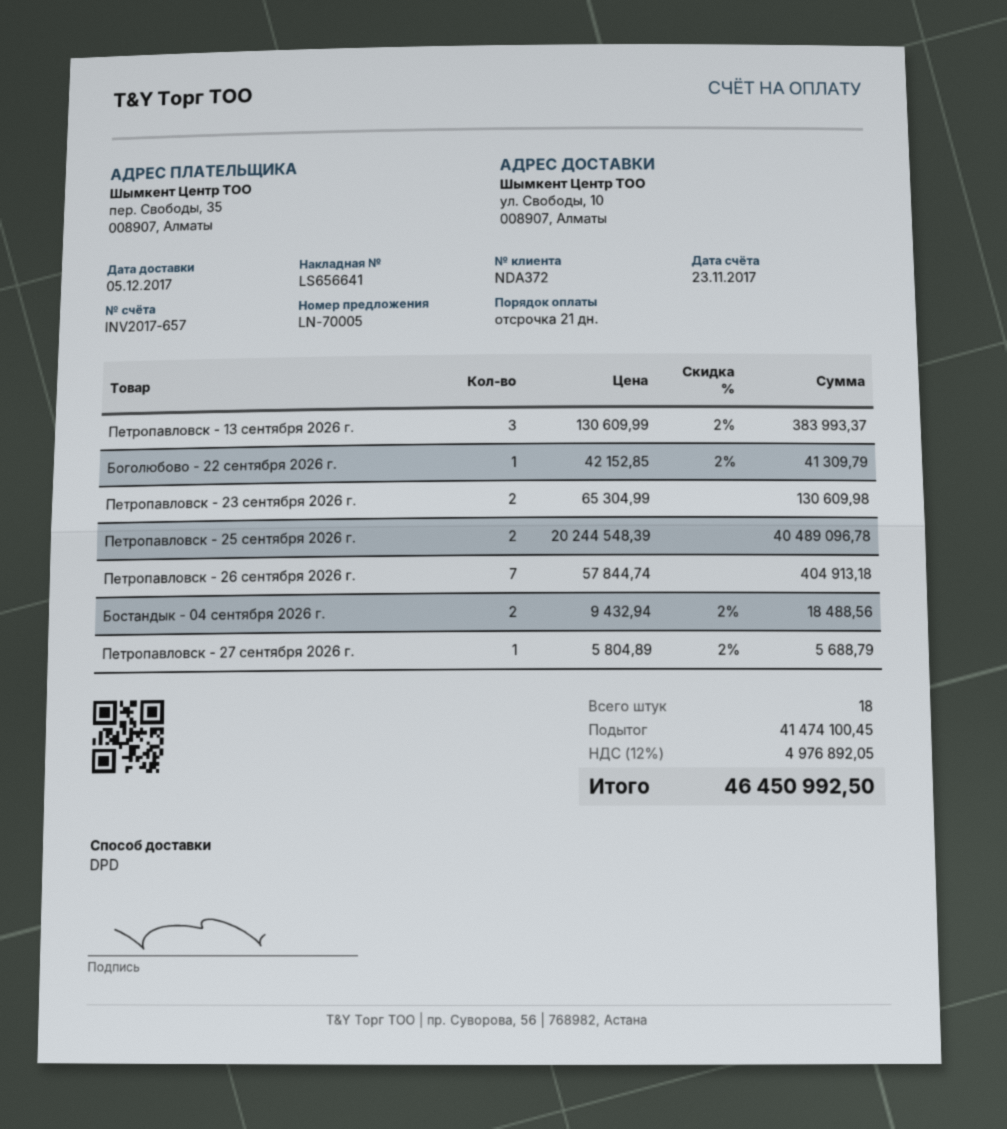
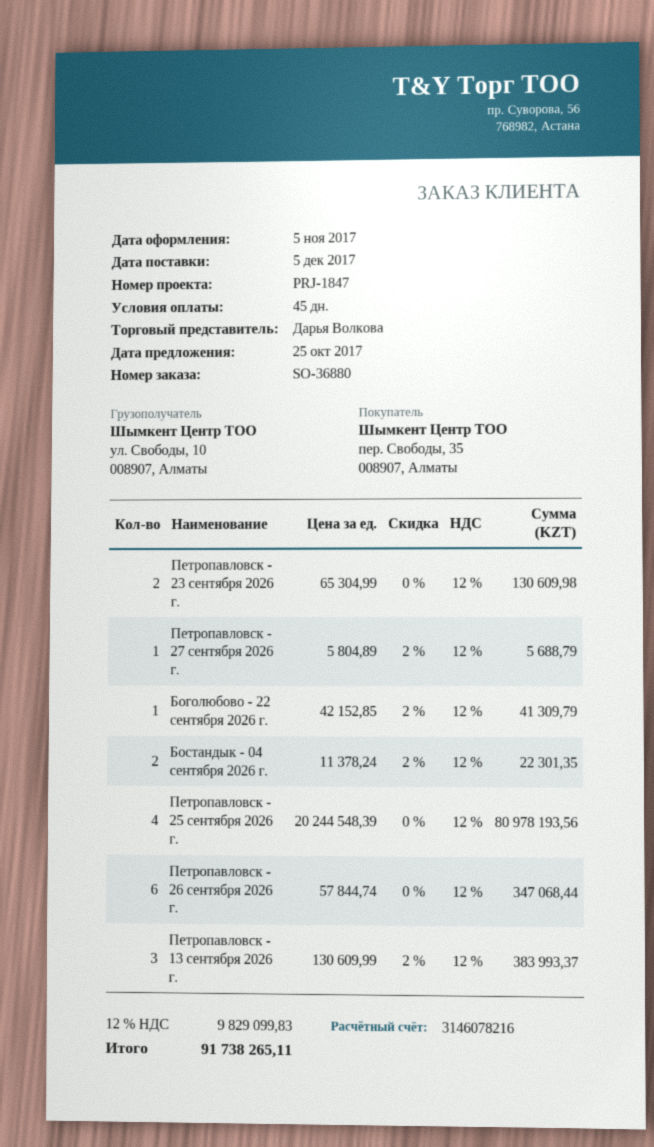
payment terms: 21 days -> 45 days
Петропавловск - 25 сентября 2026 г.: 2 x 20244548.39 = 40489096.78 -> 4 x 20244548.39 = 80978193.56
Петропавловск - 26 сентября 2026 г.: 7 x 57844.74 = 404913.18 -> 6 x 57844.74 = 347068.44
Бостандык - 04 сентября 2026 г.: 2 x 9432.94 - 2% = 18488.56 -> 2 x 11378.24 - 2% = 22301.35
tax: 12% = 4976892.05 -> 12% = 9829099.83
total: 46450992.50 -> 91738265.11

